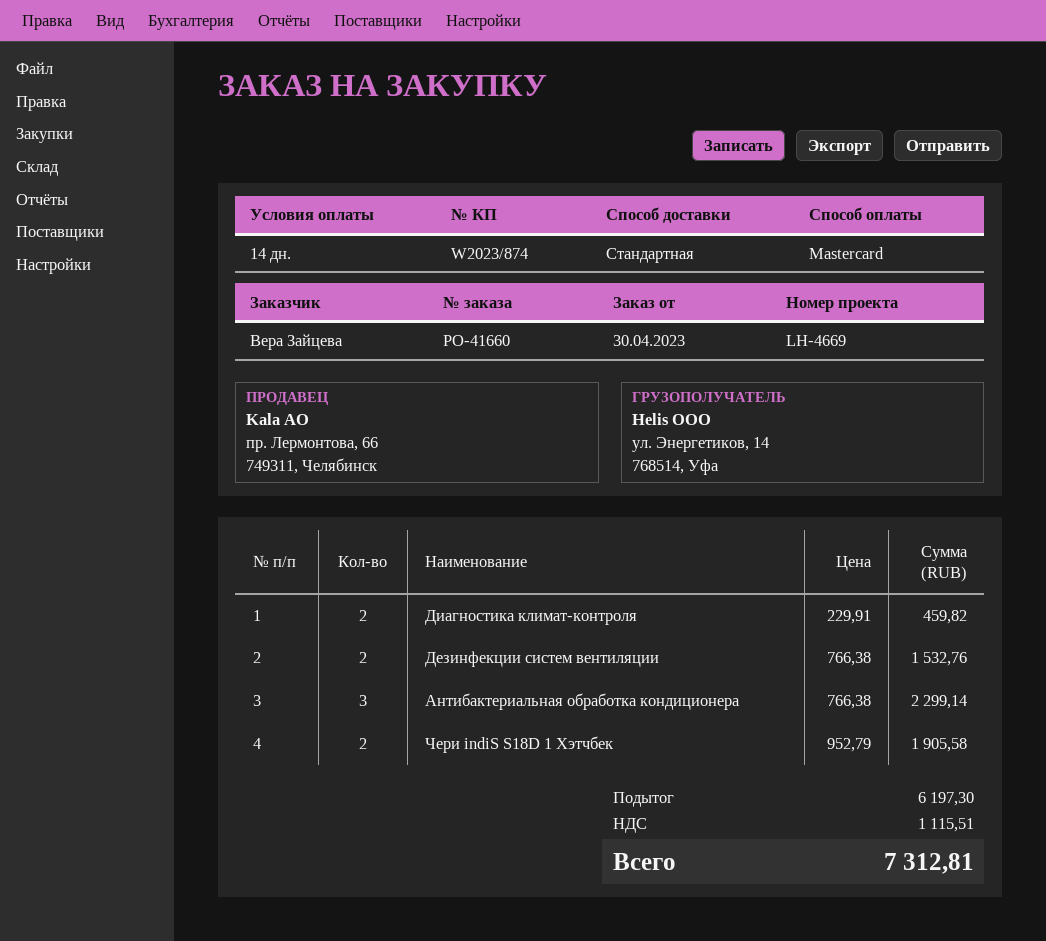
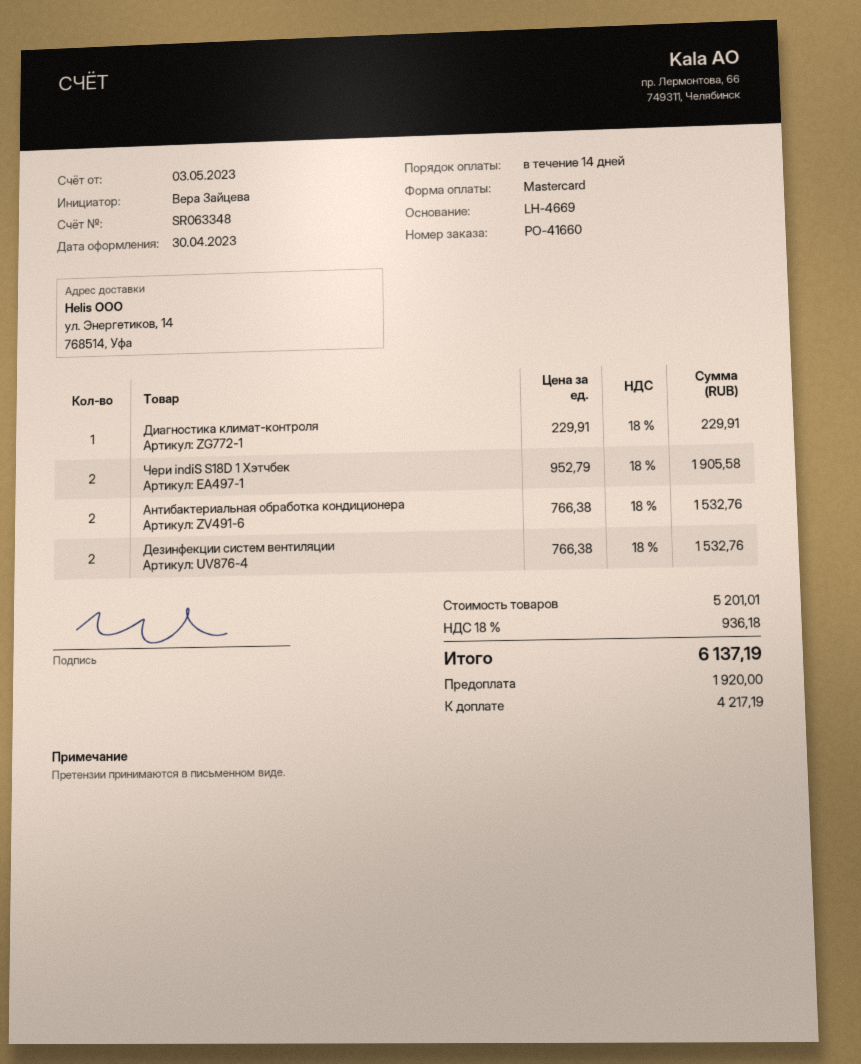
Диагностика климат-контроля: 2 x 229.91 = 459.82 -> 1 x 229.91 = 229.91
Антибактериальная обработка кондиционера: 3 x 766.38 = 2299.14 -> 2 x 766.38 = 1532.76
subtotal: 6197.30 -> 5201.01
tax: 1115.51 -> 936.18
total: 7312.81 -> 6137.19

